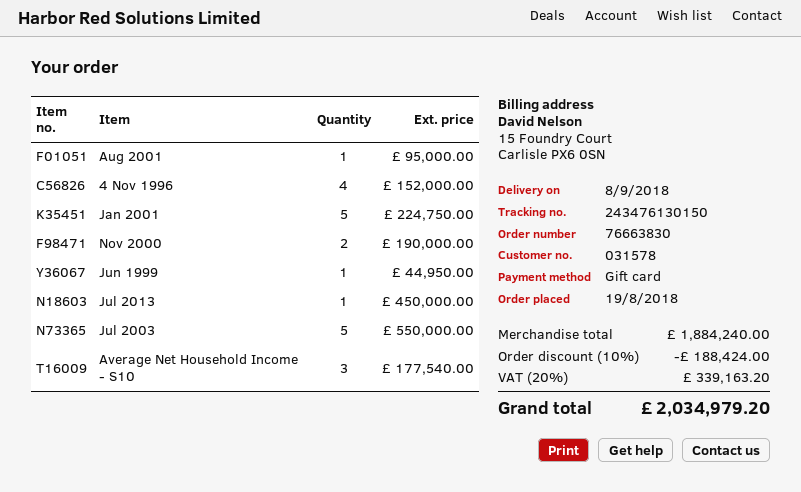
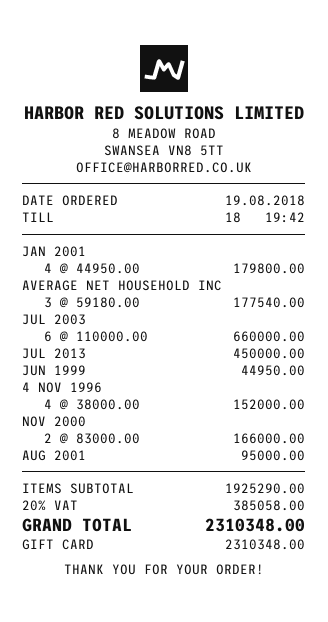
Jan 2001: 5 for 224750.00 -> 4 for 179800.00
Nov 2000: 2 for 190000.00 -> 2 for 166000.00
Jul 2003: 5 for 550000.00 -> 6 for 660000.00
subtotal: 1884240.00 -> 1925290.00
discount: 10% = 188424.00 -> none
tax: 20% = 339163.20 -> 20% = 385058.00
total: 2034979.20 -> 2310348.00

